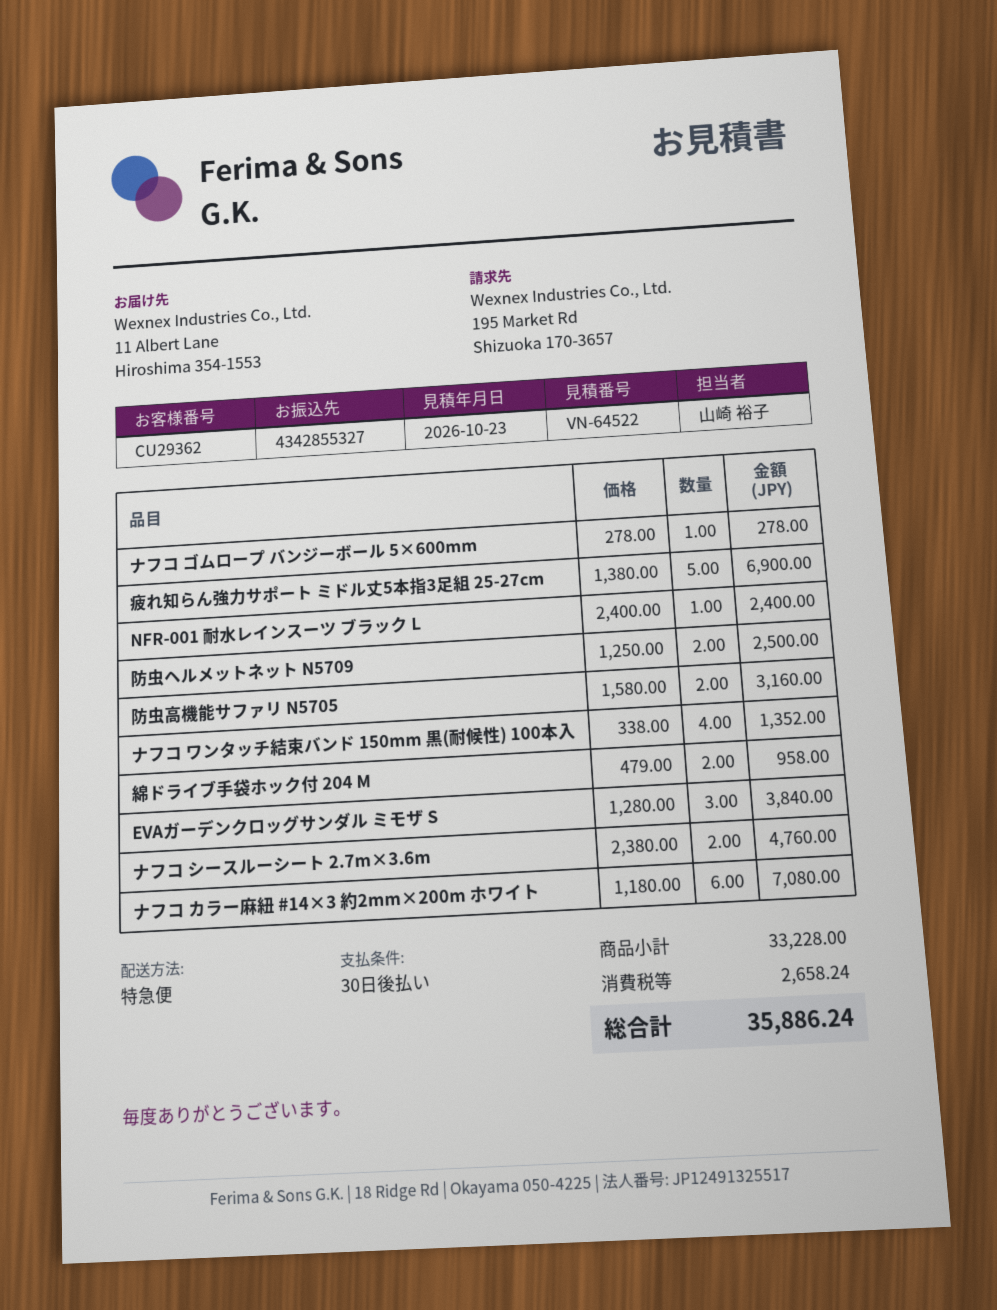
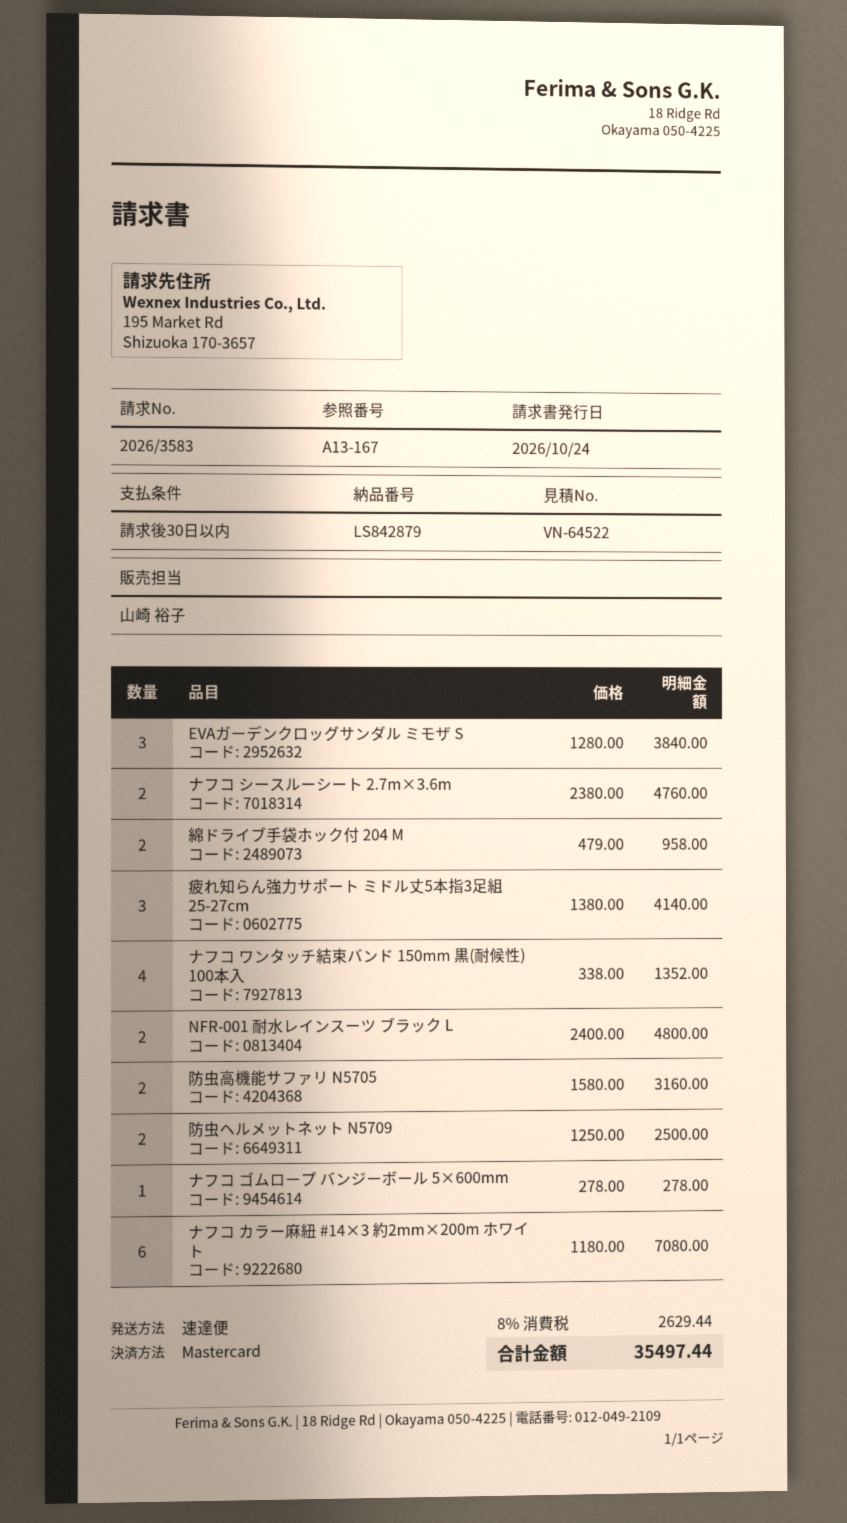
疲れ知らん強力サポート ミドル丈5本指3足組 25-27cm: 5 x 1380.00 = 6900.00 -> 3 x 1380.00 = 4140.00
NFR-001 耐水レインスーツ ブラック L: 1 x 2400.00 = 2400.00 -> 2 x 2400.00 = 4800.00
tax: 2658.24 -> 2629.44
total: 35886.24 -> 35497.44

